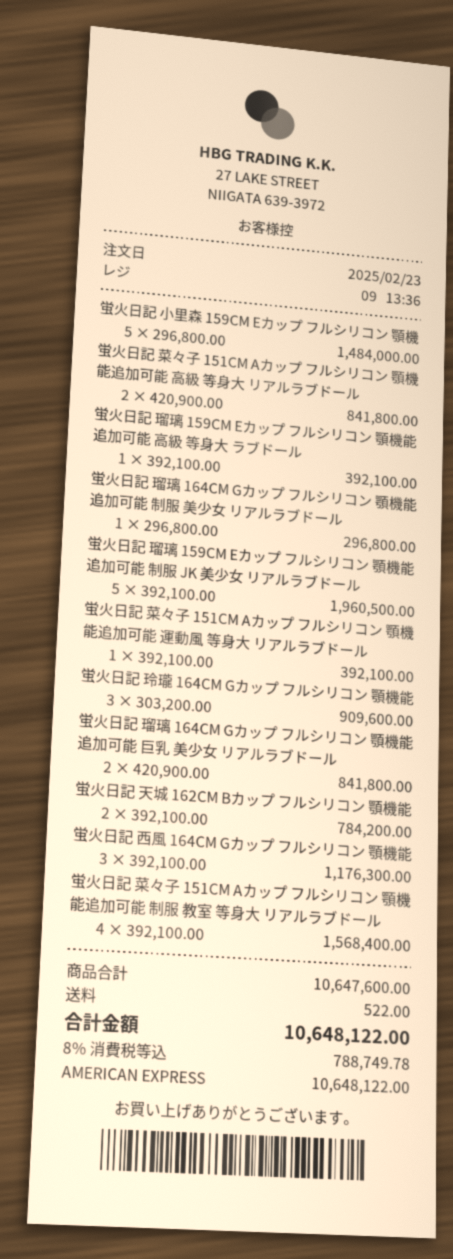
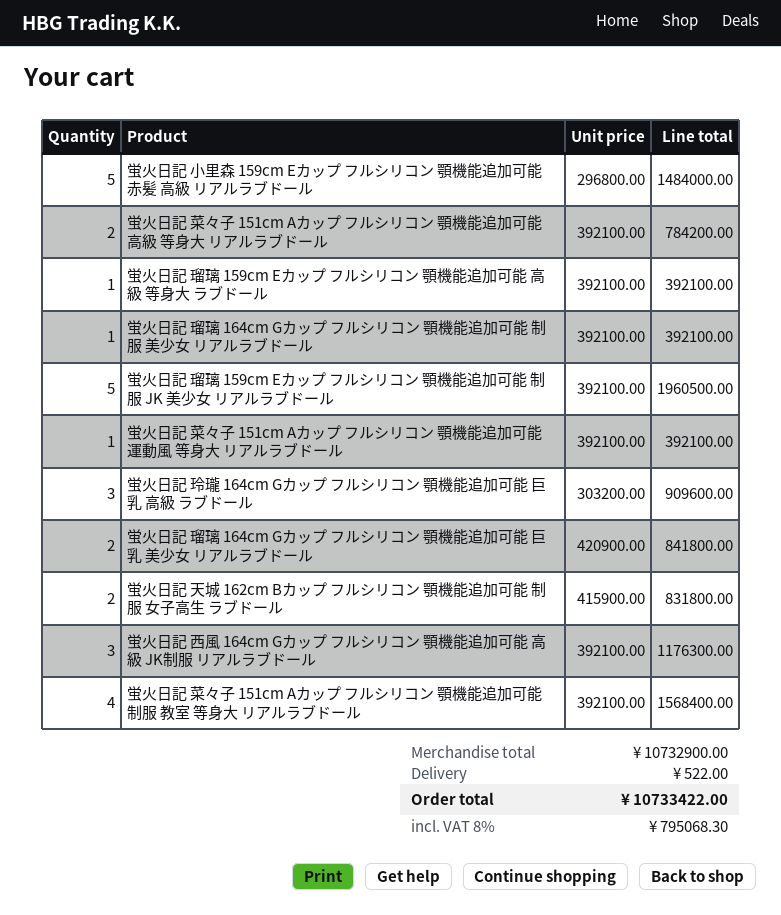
蛍火日記 菜々子 151CM Aカップ フルシリコン 顎機能追加可能 高級 等身大 リアルラブドール: 2 x 420900.00 = 841800.00 -> 2 x 392100.00 = 784200.00
蛍火日記 瑠璃 164CM Gカップ フルシリコン 顎機能追加可能 制服 美少女 リアルラブドール: 1 x 296800.00 = 296800.00 -> 1 x 392100.00 = 392100.00
蛍火日記 天城 162CM Bカップ フルシリコン 顎機能: 2 x 392100.00 = 784200.00 -> 2 x 415900.00 = 831800.00
subtotal: 10647600.00 -> 10732900.00
tax: 8% = 788749.78 -> 8% = 795068.30
total: 10648122.00 -> 10733422.00

